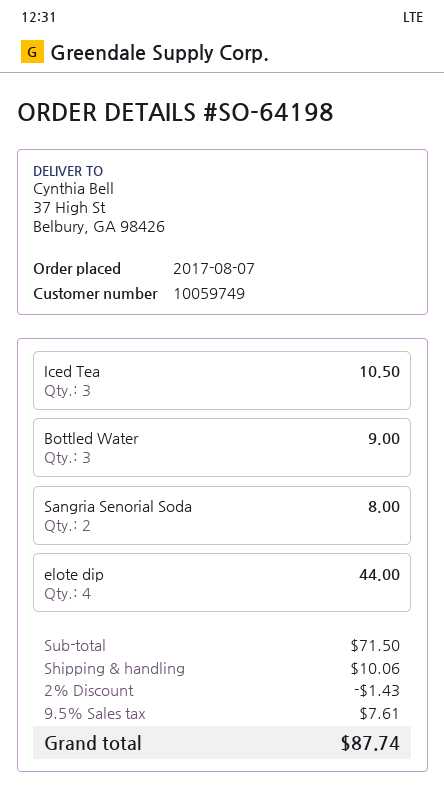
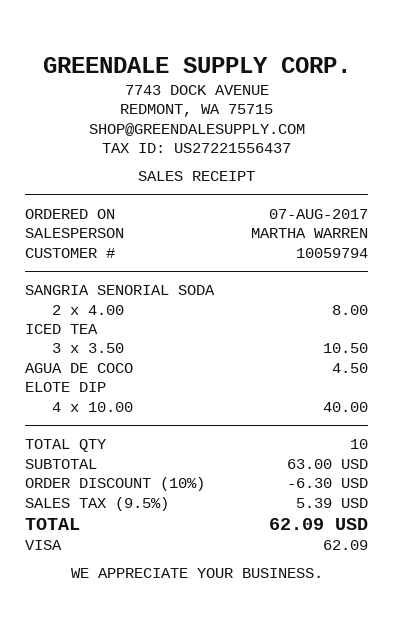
customer number: 10059749 -> 10059794
Bottled Water: 3 for 9.00 -> none
elote dip: 4 for 44.00 -> 4 for 40.00
AGUA DE COCO: none -> 1 for 4.50
subtotal: 71.50 -> 63.00
discount: 2% = 1.43 -> 10% = 6.30
shipping: 10.06 -> none
tax: 9.5% = 7.61 -> 9.5% = 5.39
total: 87.74 -> 62.09

